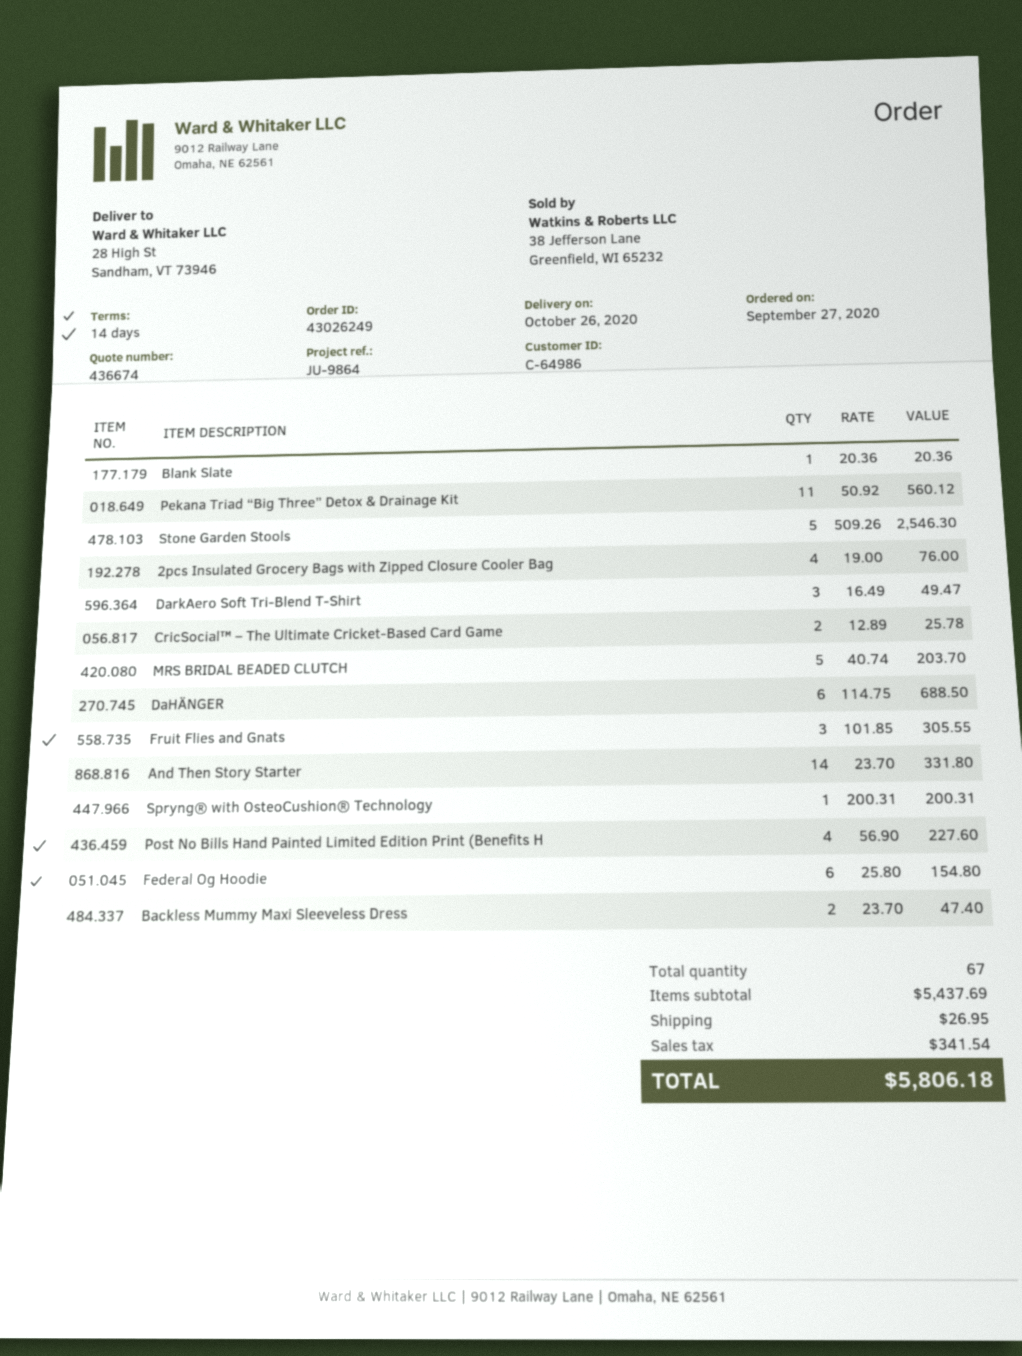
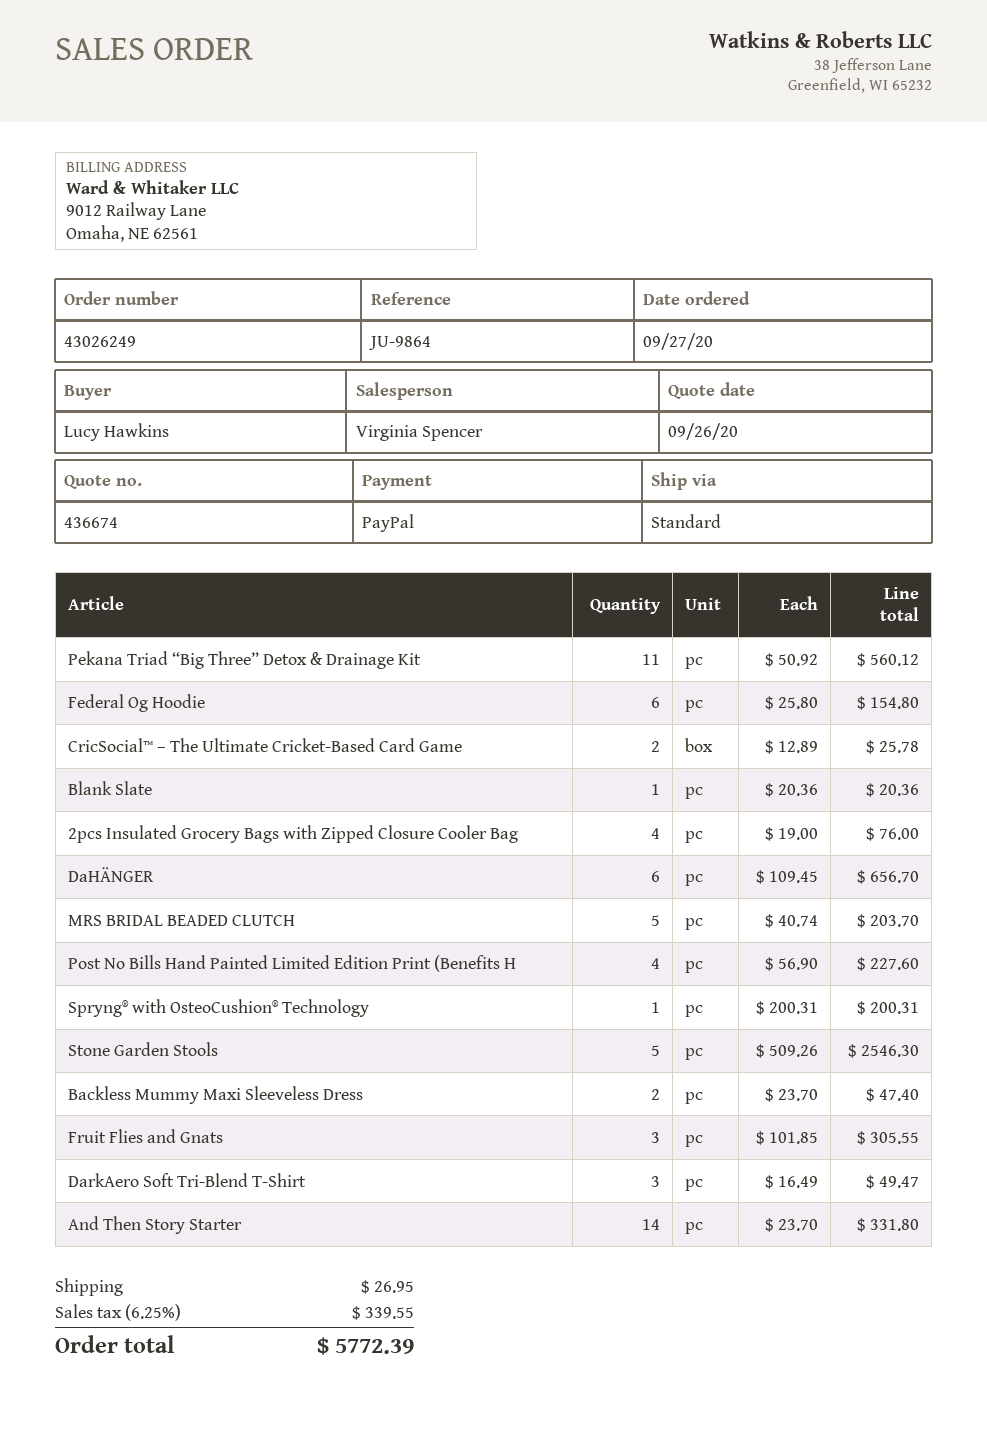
DaHÄNGER: 6 x 114.75 = 688.50 -> 6 x 109.45 = 656.70
tax: 341.54 -> 339.55
total: 5806.18 -> 5772.39

